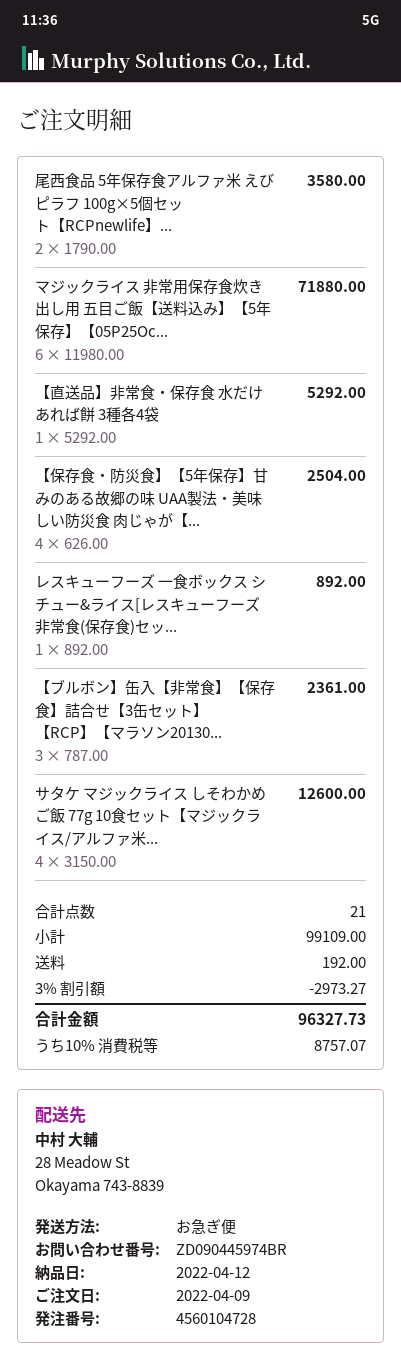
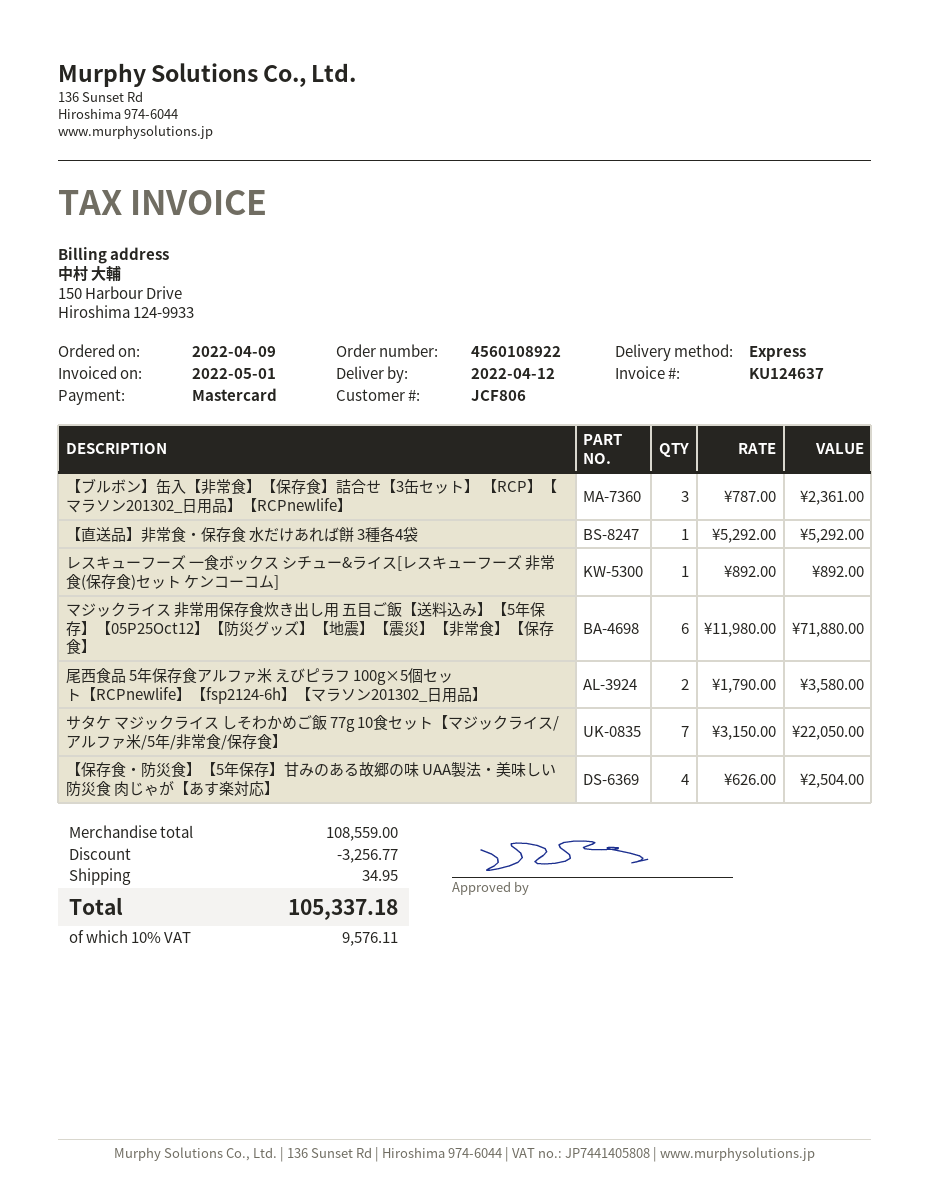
order number: 4560104728 -> 4560108922
サタケ マジックライス しそわかめご飯 77g 10食セット【マジックライス/アルファ米...: 4 x 3150.00 = 12600.00 -> 7 x 3150.00 = 22050.00
subtotal: 99109.00 -> 108559.00
discount: 2973.27 -> 3256.77
shipping: 192.00 -> 34.95
tax: 10% = 8757.07 -> 10% = 9576.11
total: 96327.73 -> 105337.18

